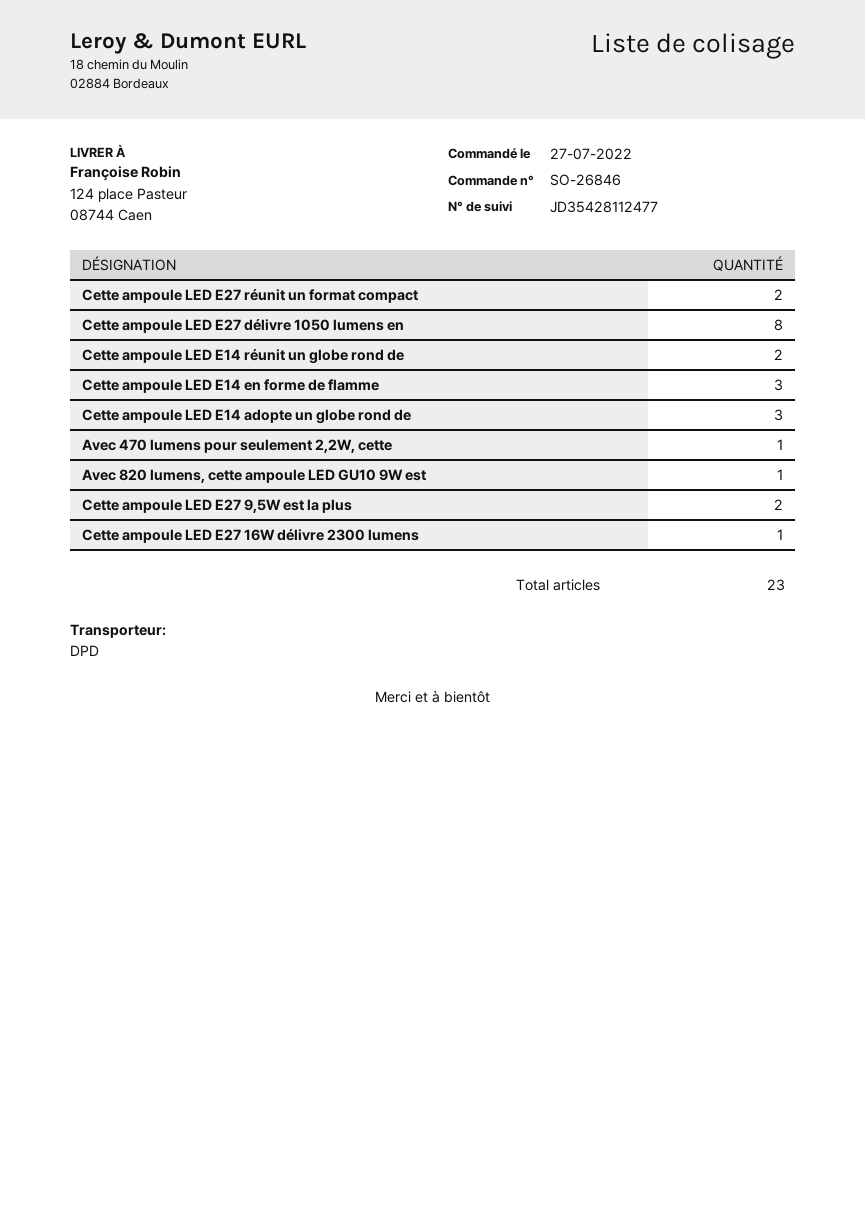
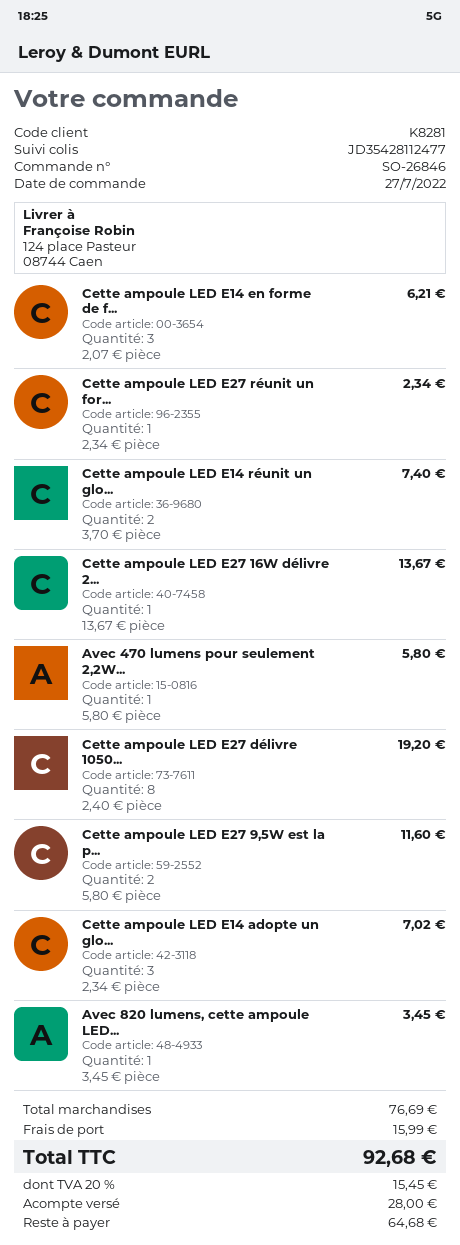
Cette ampoule LED E27 réunit un format compact: 2 -> 1

